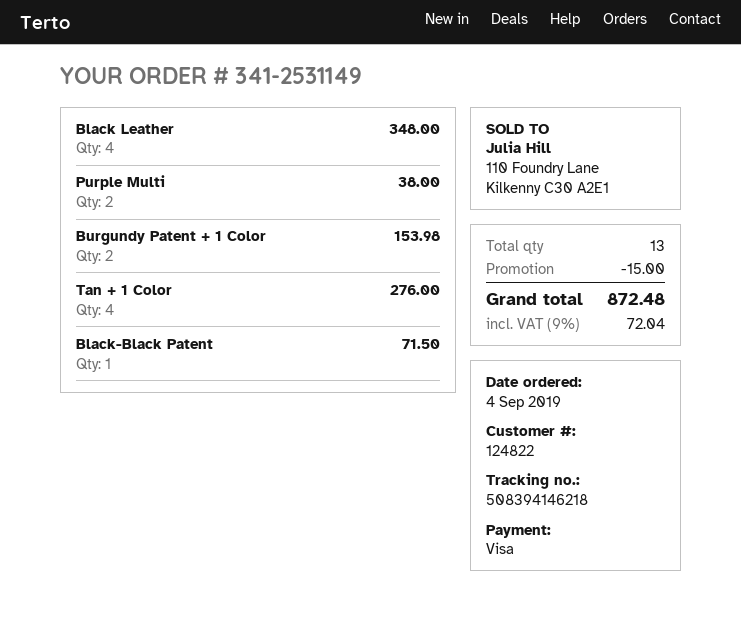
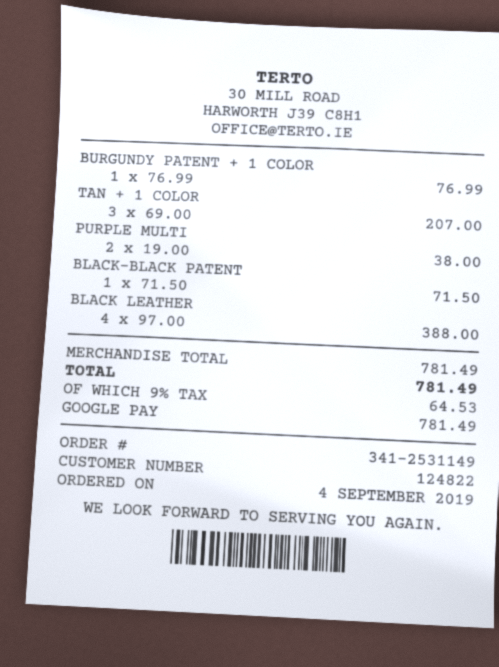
payment method: Visa -> Google Pay
Black Leather: 4 for 348.00 -> 4 for 388.00
Burgundy Patent + 1 Color: 2 for 153.98 -> 1 for 76.99
Tan + 1 Color: 4 for 276.00 -> 3 for 207.00
discount: 15.00 -> none
tax: 9% = 72.04 -> 9% = 64.53
total: 872.48 -> 781.49

